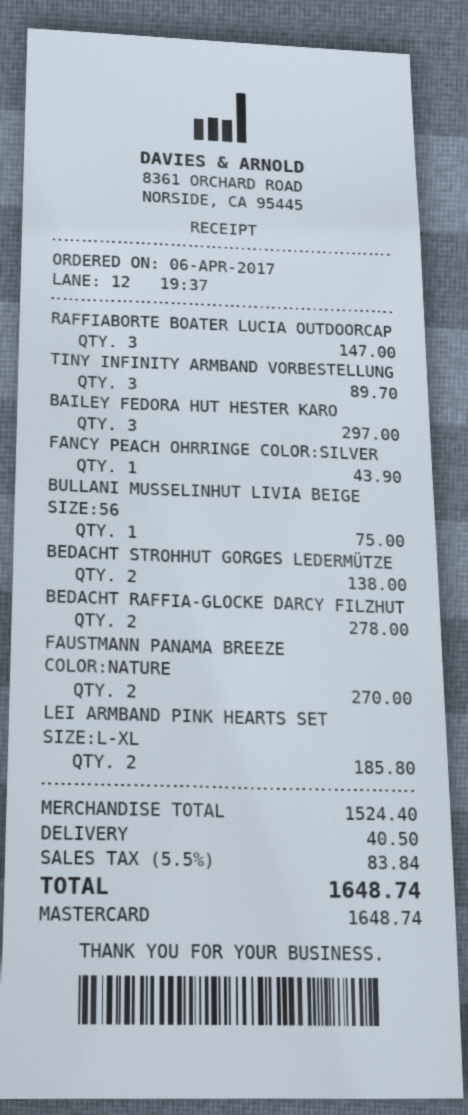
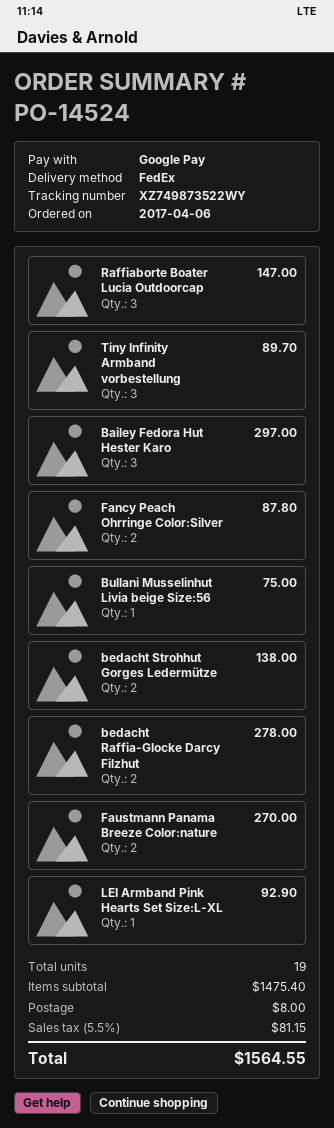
payment method: Mastercard -> Google Pay
FANCY PEACH OHRRINGE COLOR:SILVER: 1 for 43.90 -> 2 for 87.80
LEI ARMBAND PINK HEARTS SET SIZE:L-XL: 2 for 185.80 -> 1 for 92.90
subtotal: 1524.40 -> 1475.40
shipping: 40.50 -> 8.00
tax: 5.5% = 83.84 -> 5.5% = 81.15
total: 1648.74 -> 1564.55

